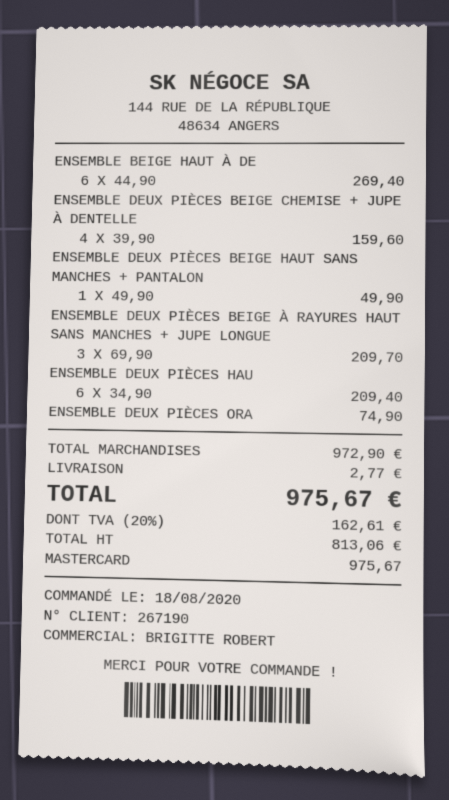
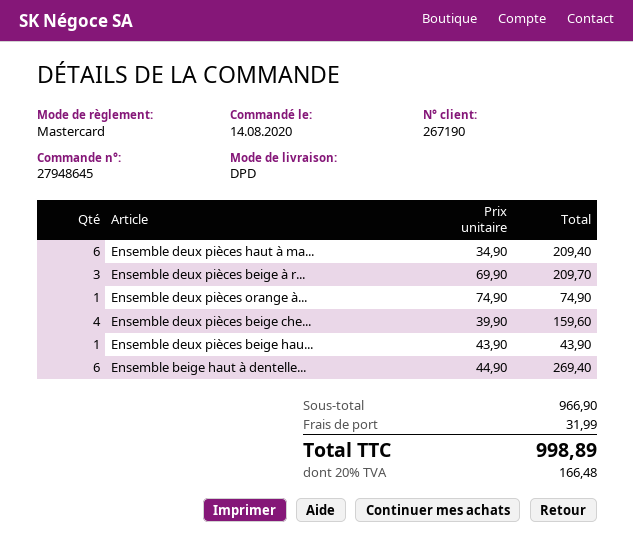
order date: 2020-08-18 -> 2020-08-14
ENSEMBLE DEUX PIÈCES BEIGE HAUT SANS MANCHES + PANTALON: 1 x 49.90 = 49.90 -> 1 x 43.90 = 43.90
subtotal: 972.90 -> 966.90
shipping: 2.77 -> 31.99
tax: 20% = 162.61 -> 20% = 166.48
total: 975.67 -> 998.89

